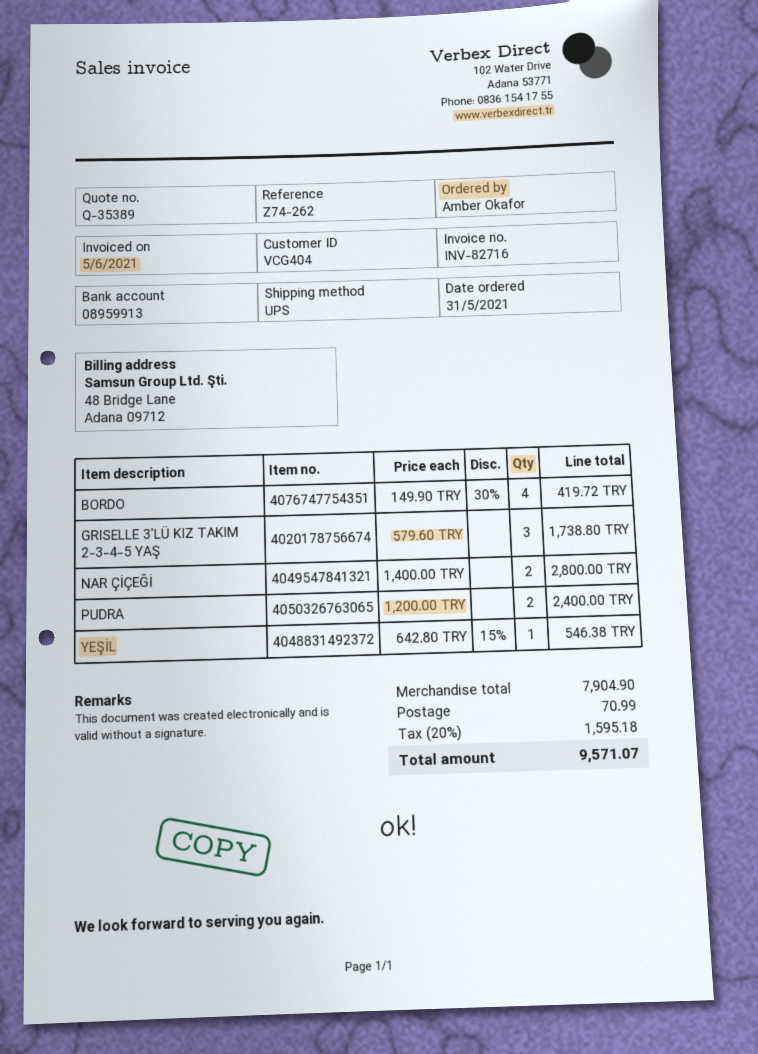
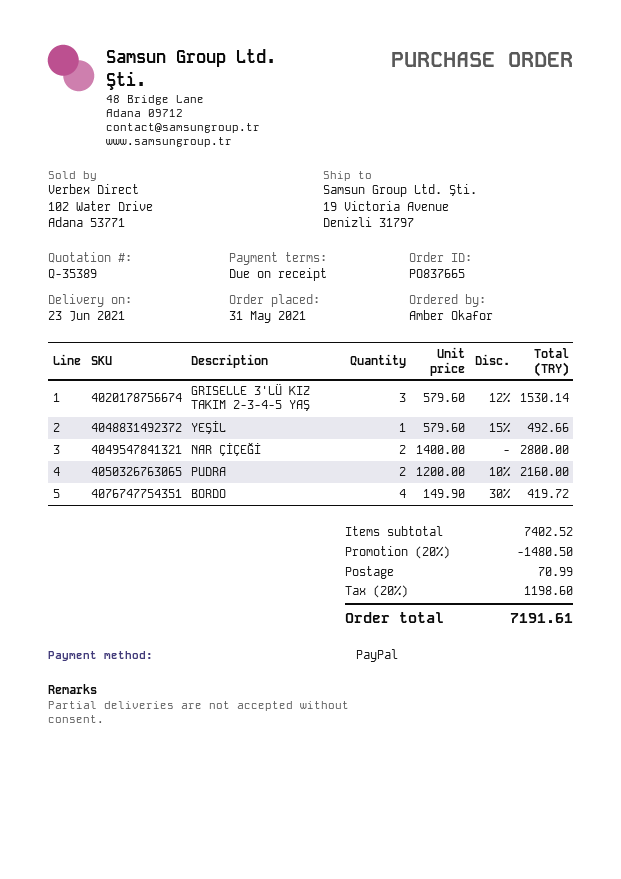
GRISELLE 3'LÜ KIZ TAKIM 2-3-4-5 YAŞ: 3 x 579.60 = 1738.80 -> 3 x 579.60 - 12% = 1530.14
PUDRA: 2 x 1200.00 = 2400.00 -> 2 x 1200.00 - 10% = 2160.00
YEŞİL: 1 x 642.80 - 15% = 546.38 -> 1 x 579.60 - 15% = 492.66
subtotal: 7904.90 -> 7402.52
discount: none -> 20% = 1480.50
tax: 20% = 1595.18 -> 20% = 1198.60
total: 9571.07 -> 7191.61

